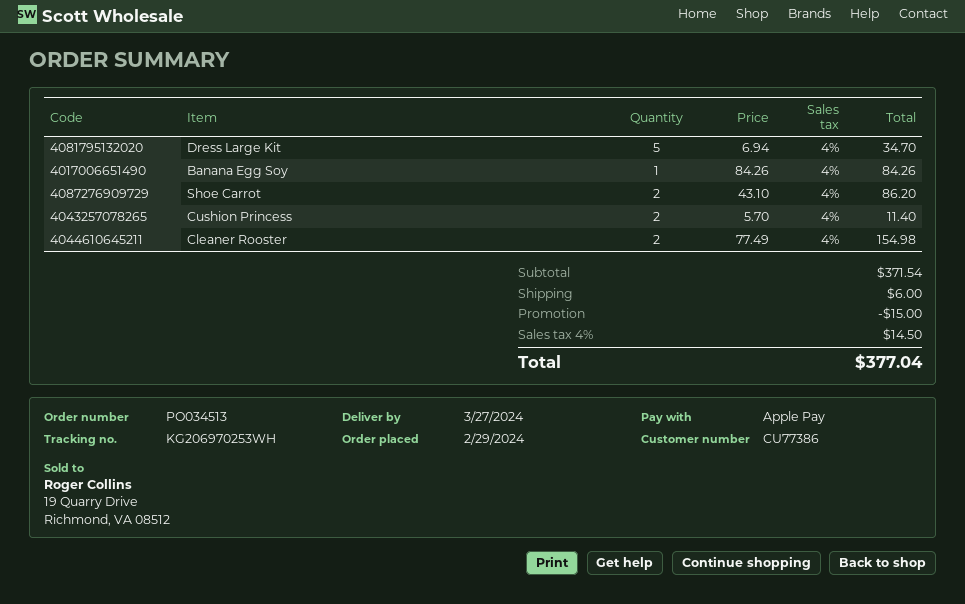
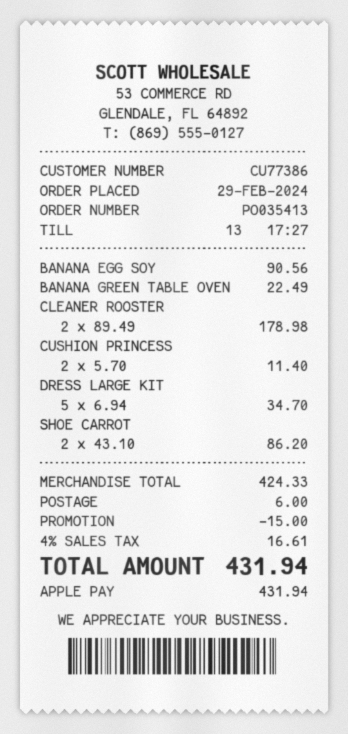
order number: PO034513 -> PO035413
Banana Egg Soy: 1 x 84.26 = 84.26 -> 1 x 90.56 = 90.56
Cleaner Rooster: 2 x 77.49 = 154.98 -> 2 x 89.49 = 178.98
BANANA GREEN TABLE OVEN: none -> 1 x 22.49 = 22.49
subtotal: 371.54 -> 424.33
tax: 4% = 14.50 -> 4% = 16.61
total: 377.04 -> 431.94

